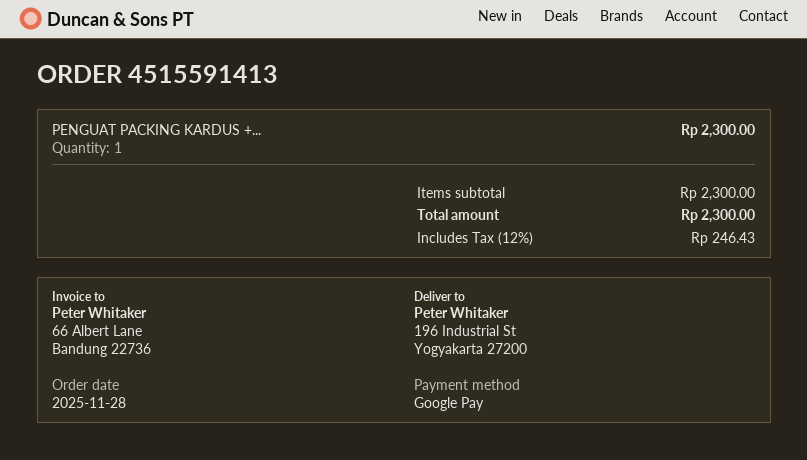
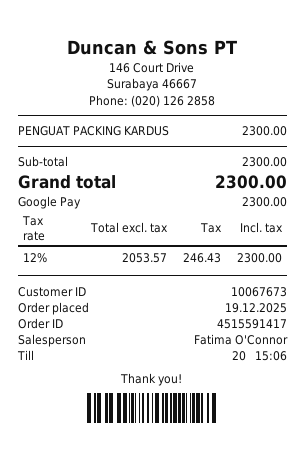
order number: 4515591413 -> 4515591417
order date: 2025-11-28 -> 2025-12-19

